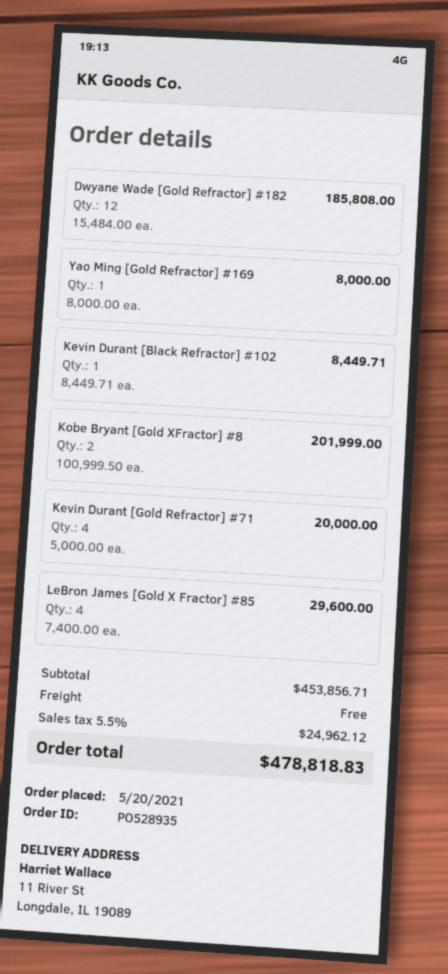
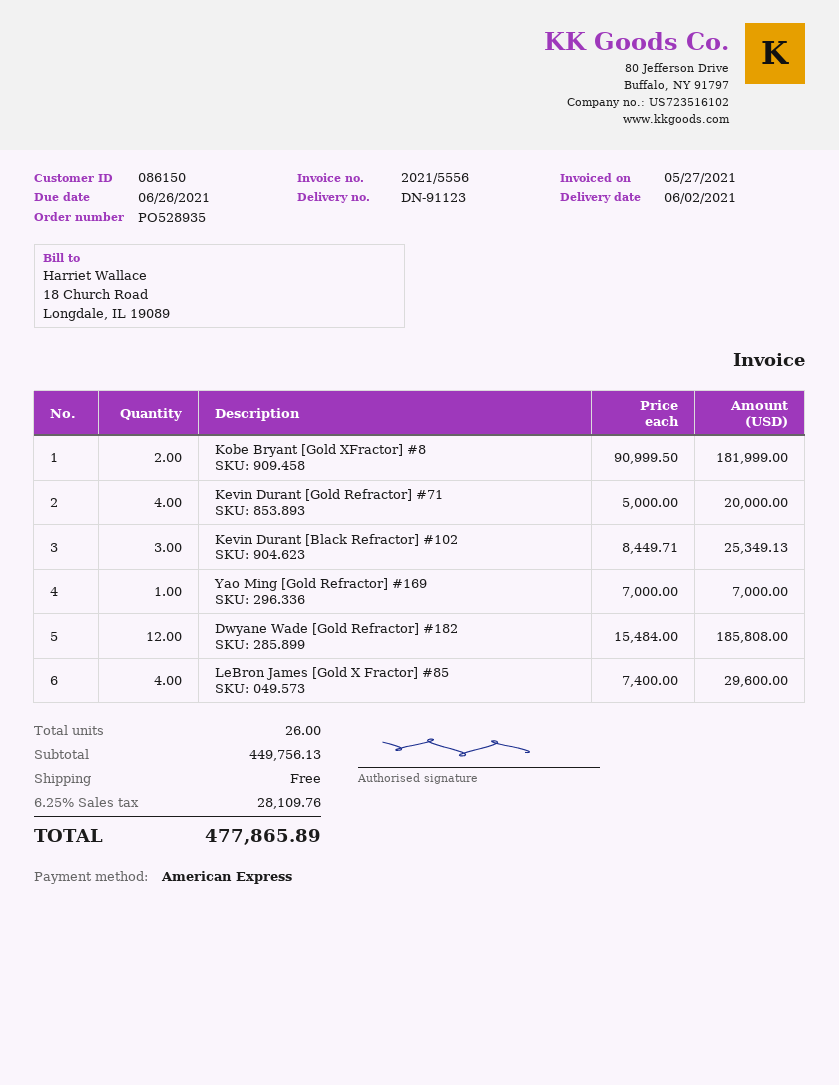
Yao Ming [Gold Refractor] #169: 1 x 8000.00 = 8000.00 -> 1 x 7000.00 = 7000.00
Kevin Durant [Black Refractor] #102: 1 x 8449.71 = 8449.71 -> 3 x 8449.71 = 25349.13
Kobe Bryant [Gold XFractor] #8: 2 x 100999.50 = 201999.00 -> 2 x 90999.50 = 181999.00
subtotal: 453856.71 -> 449756.13
tax: 5.5% = 24962.12 -> 6.25% = 28109.76
total: 478818.83 -> 477865.89

